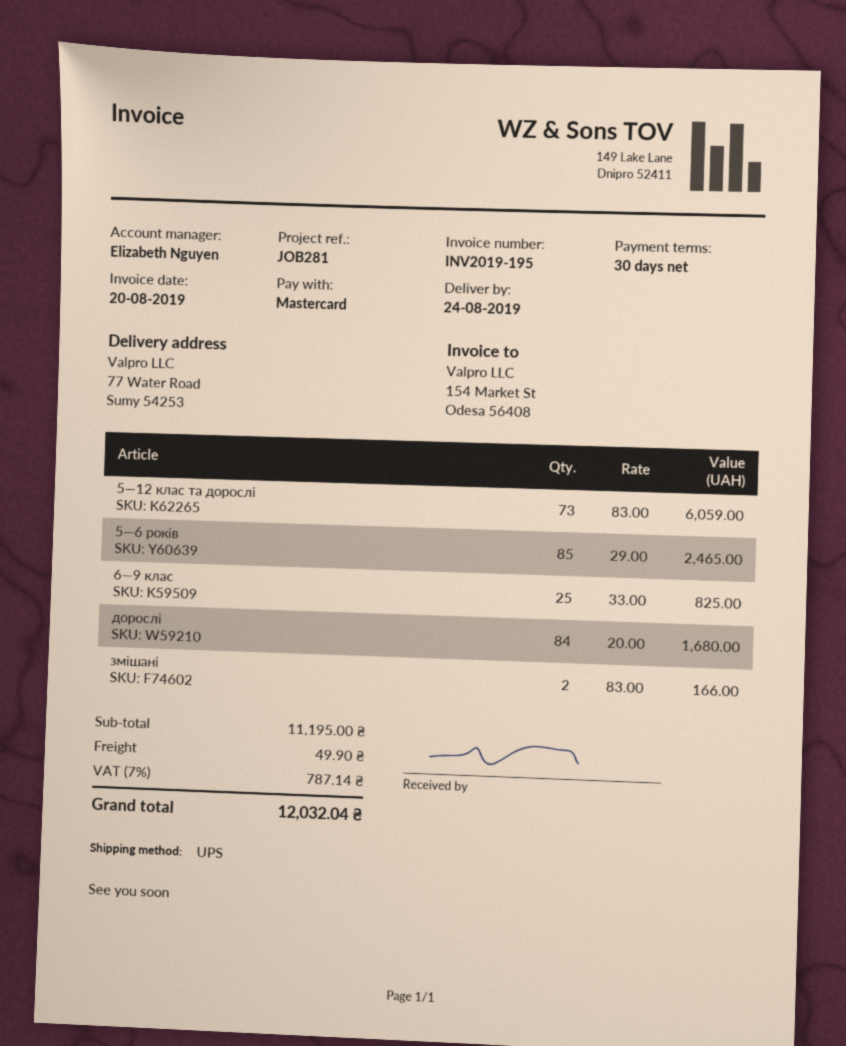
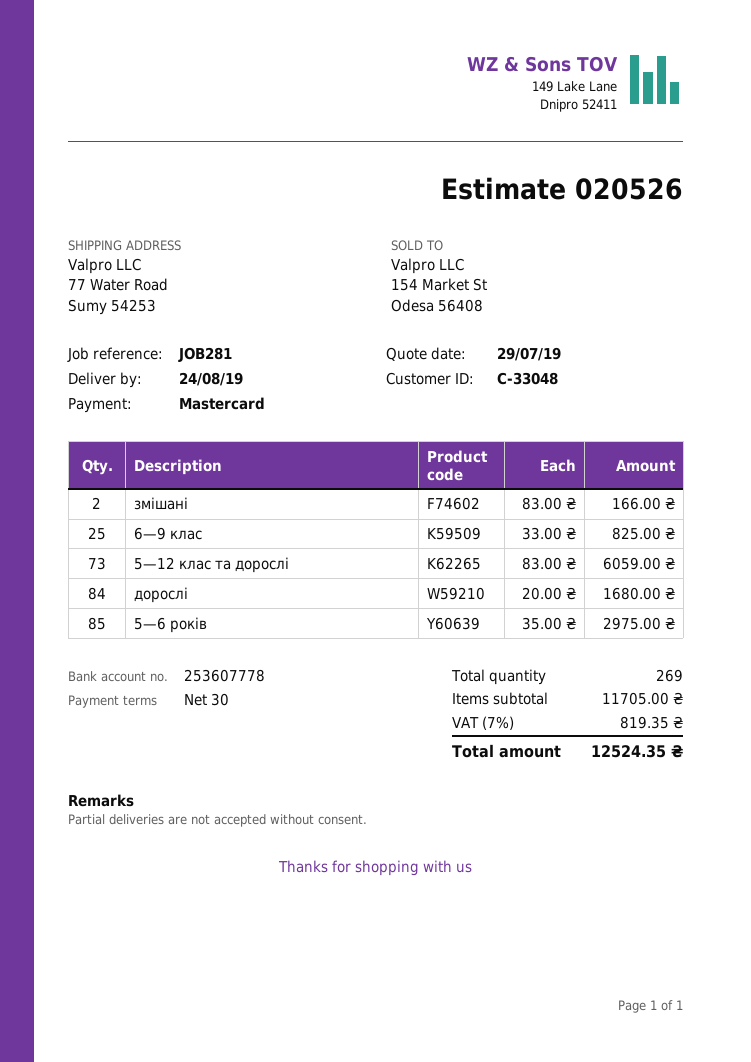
5—6 років: 85 x 29.00 = 2465.00 -> 85 x 35.00 = 2975.00
subtotal: 11195.00 -> 11705.00
shipping: 49.90 -> none
tax: 7% = 787.14 -> 7% = 819.35
total: 12032.04 -> 12524.35

